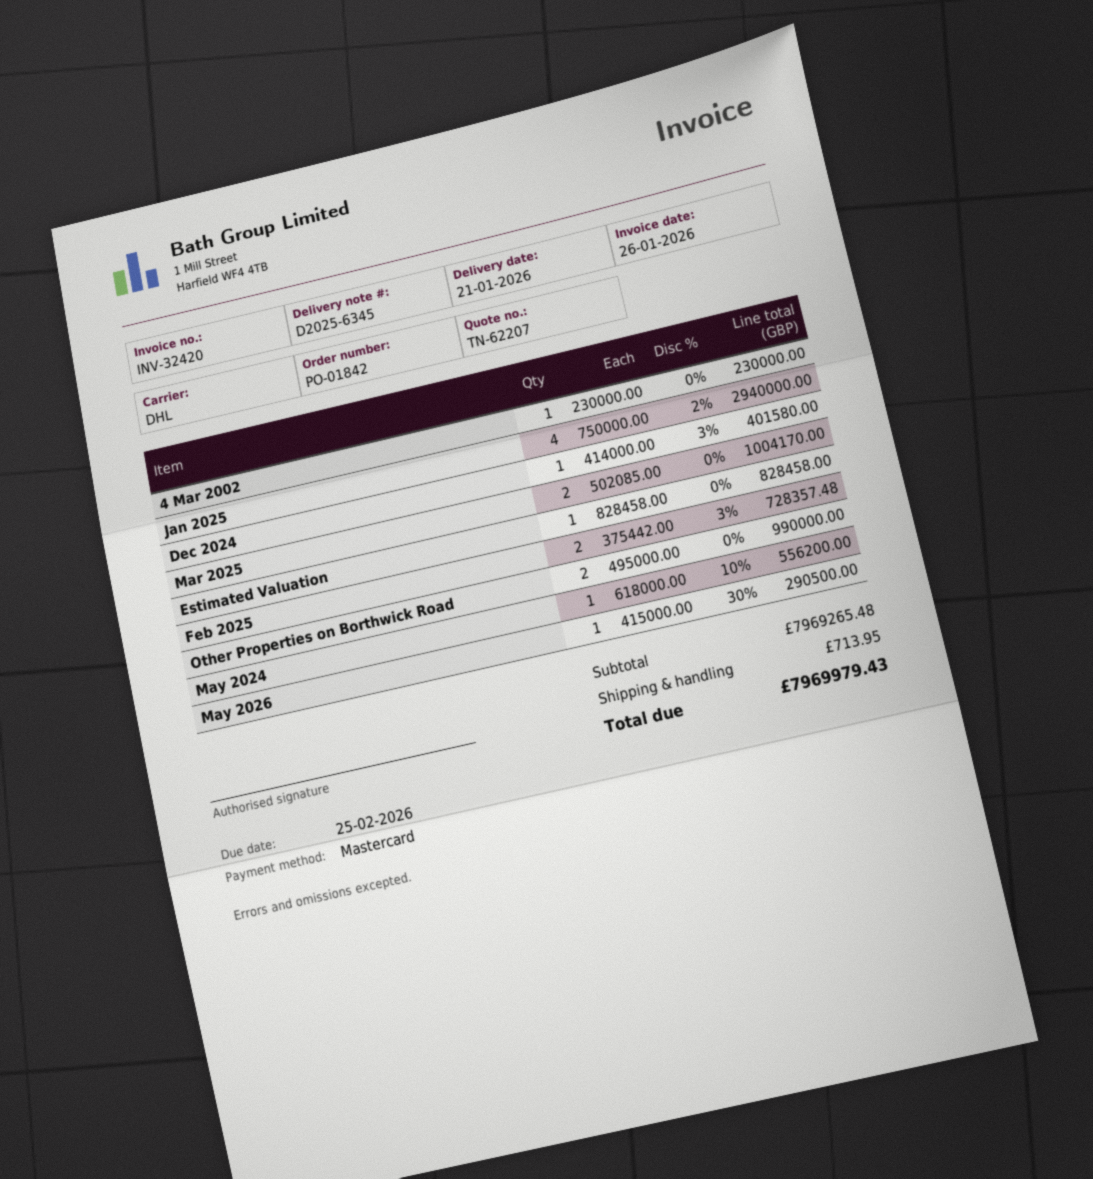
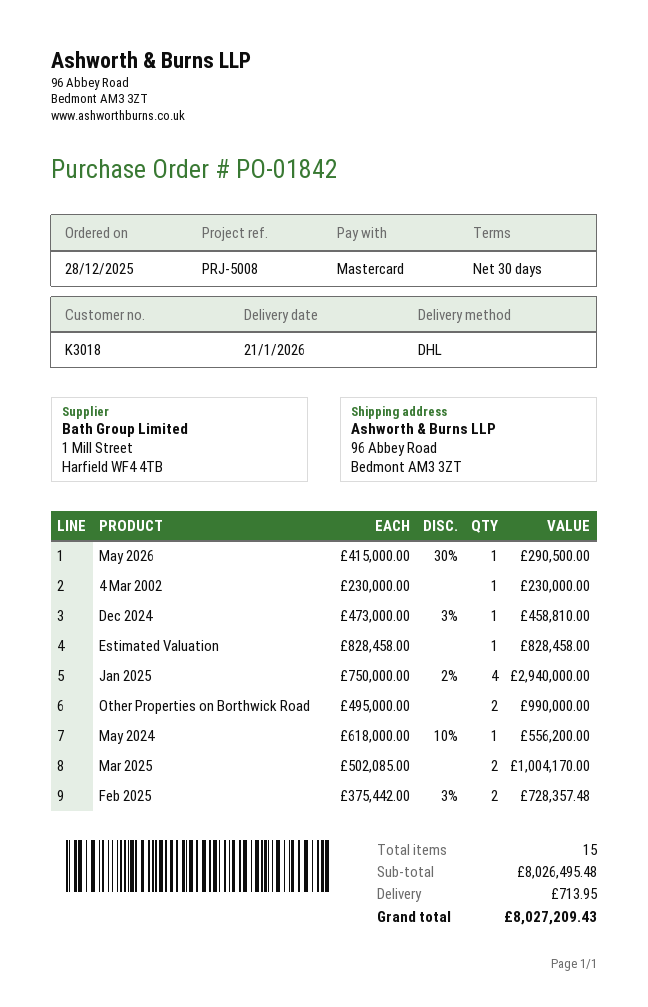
Dec 2024: 1 x 414000.00 - 3% = 401580.00 -> 1 x 473000.00 - 3% = 458810.00
subtotal: 7969265.48 -> 8026495.48
total: 7969979.43 -> 8027209.43

